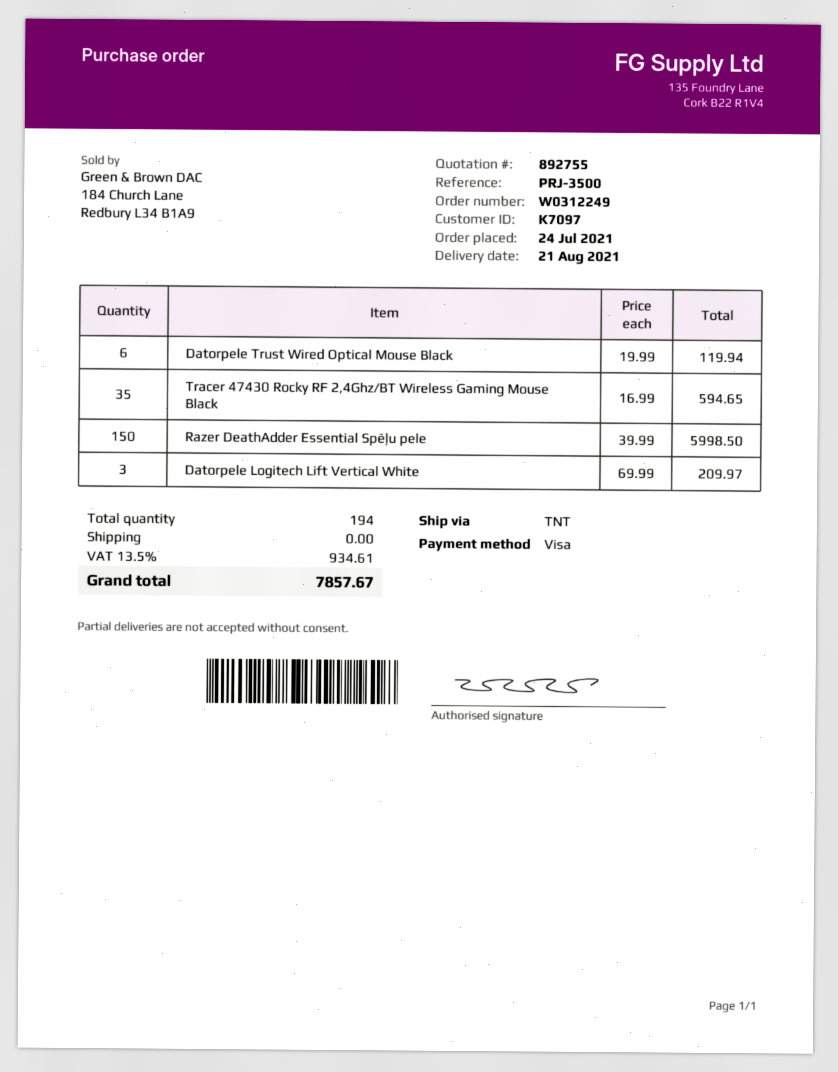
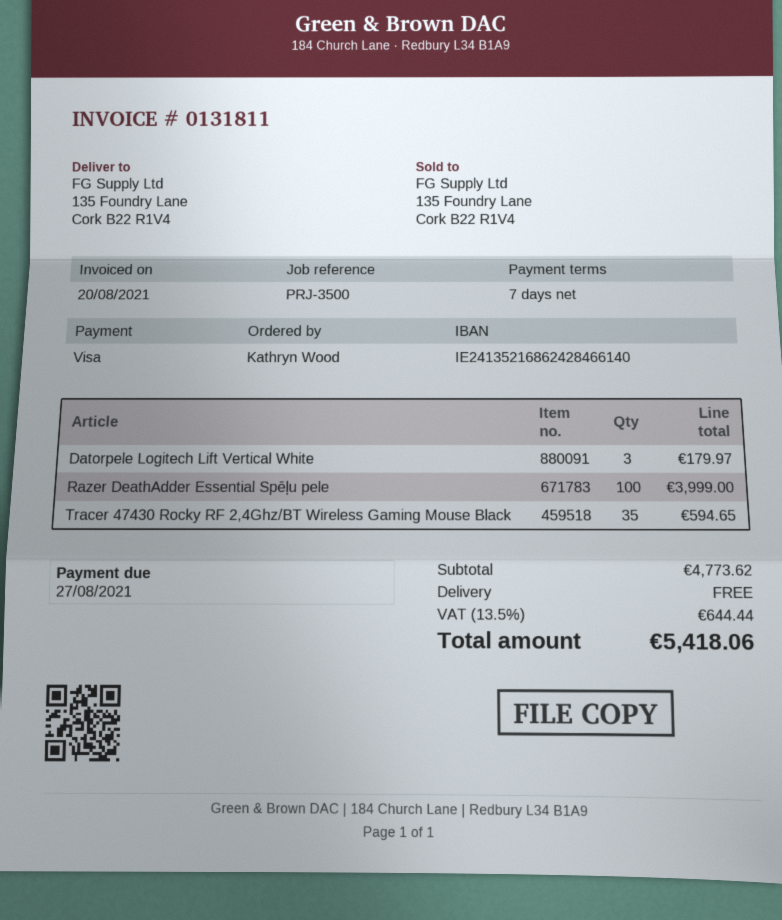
Datorpele Trust Wired Optical Mouse Black: 6 for 119.94 -> none
Razer DeathAdder Essential Spēļu pele: 150 for 5998.50 -> 100 for 3999.00
Datorpele Logitech Lift Vertical White: 3 for 209.97 -> 3 for 179.97
tax: 13.5% = 934.61 -> 13.5% = 644.44
total: 7857.67 -> 5418.06

